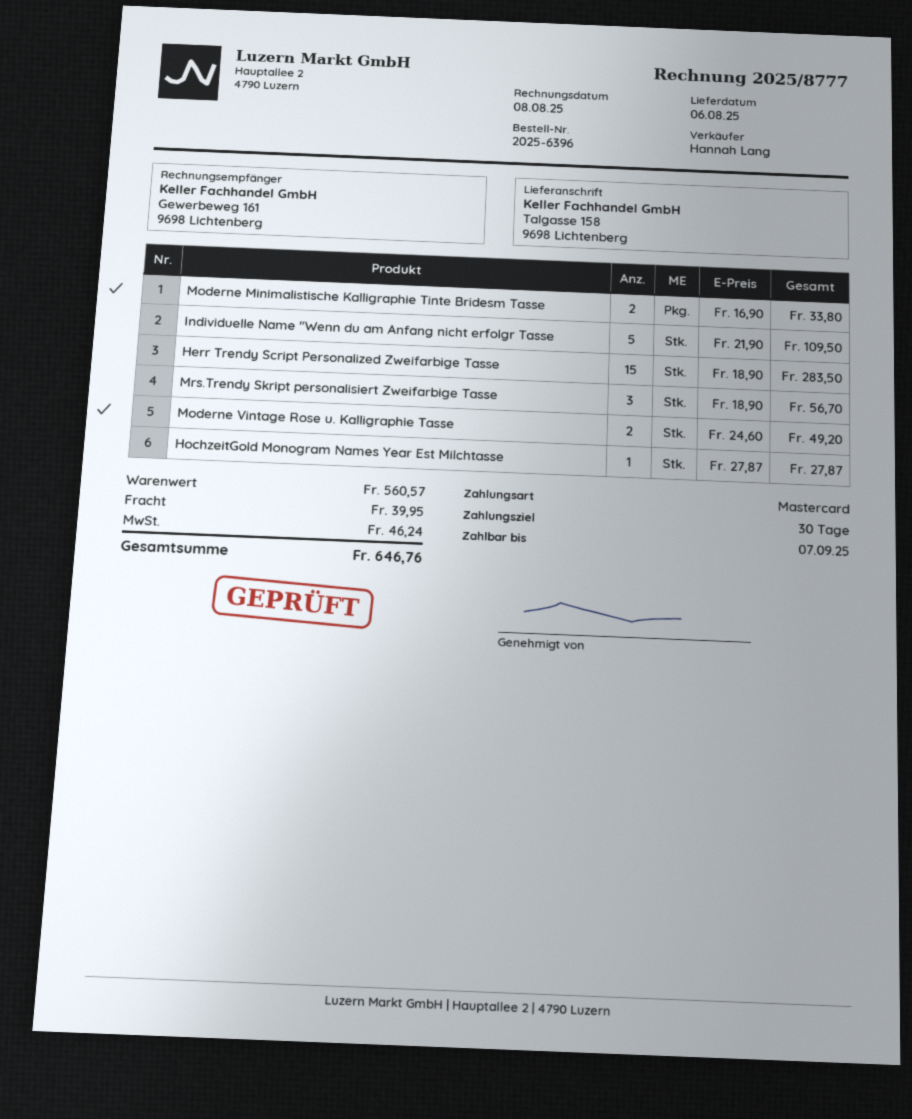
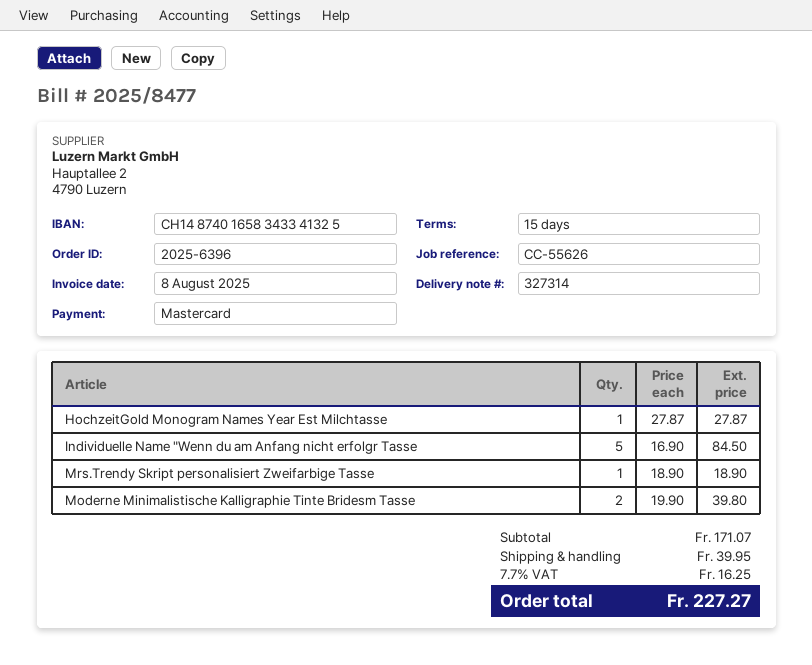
invoice number: 2025/8777 -> 2025/8477
payment terms: 30 days -> 15 days
Moderne Minimalistische Kalligraphie Tinte Bridesm Tasse: 2 x 16.90 = 33.80 -> 2 x 19.90 = 39.80
Individuelle Name "Wenn du am Anfang nicht erfolgr Tasse: 5 x 21.90 = 109.50 -> 5 x 16.90 = 84.50
Herr Trendy Script Personalized Zweifarbige Tasse: 15 x 18.90 = 283.50 -> none
Mrs.Trendy Skript personalisiert Zweifarbige Tasse: 3 x 18.90 = 56.70 -> 1 x 18.90 = 18.90
Moderne Vintage Rose u. Kalligraphie Tasse: 2 x 24.60 = 49.20 -> none
subtotal: 560.57 -> 171.07
tax: 46.24 -> 16.25
total: 646.76 -> 227.27

